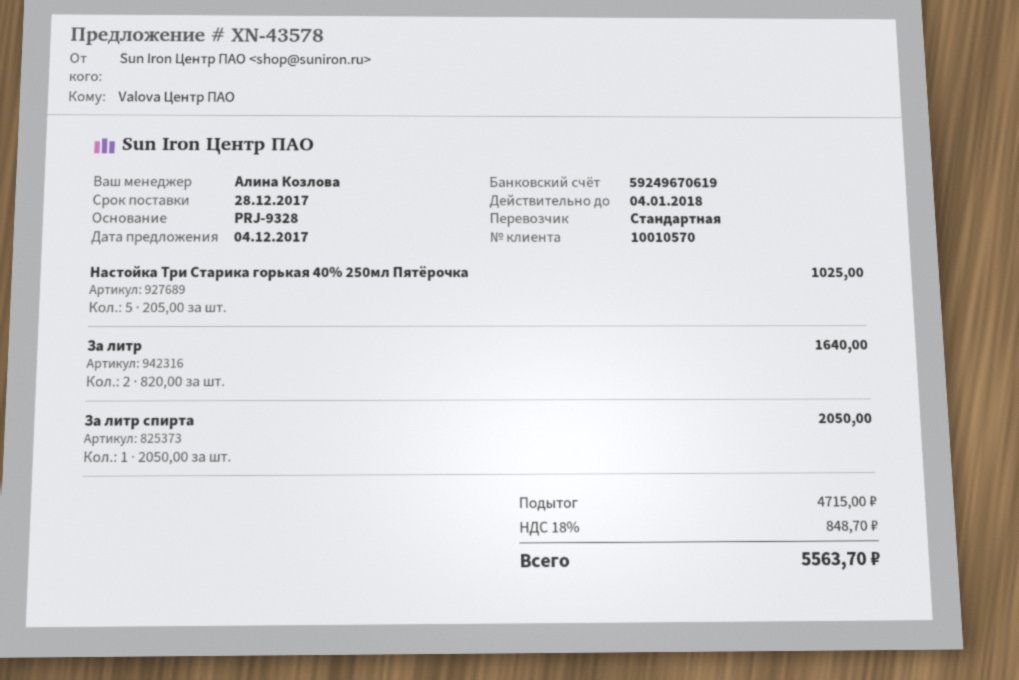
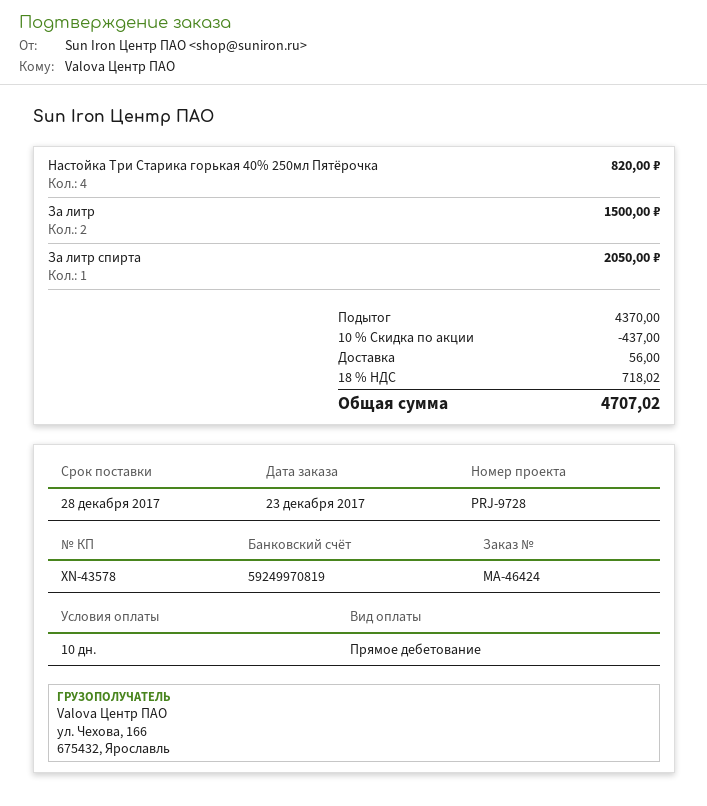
reference: PRJ-9328 -> PRJ-9728
bank account: 59249670619 -> 59249970819
Настойка Три Старика горькая 40% 250мл Пятёрочка: 5 for 1025.00 -> 4 for 820.00
За литр: 2 for 1640.00 -> 2 for 1500.00
subtotal: 4715.00 -> 4370.00
discount: none -> 10% = 437.00
shipping: none -> 56.00
tax: 18% = 848.70 -> 18% = 718.02
total: 5563.70 -> 4707.02

